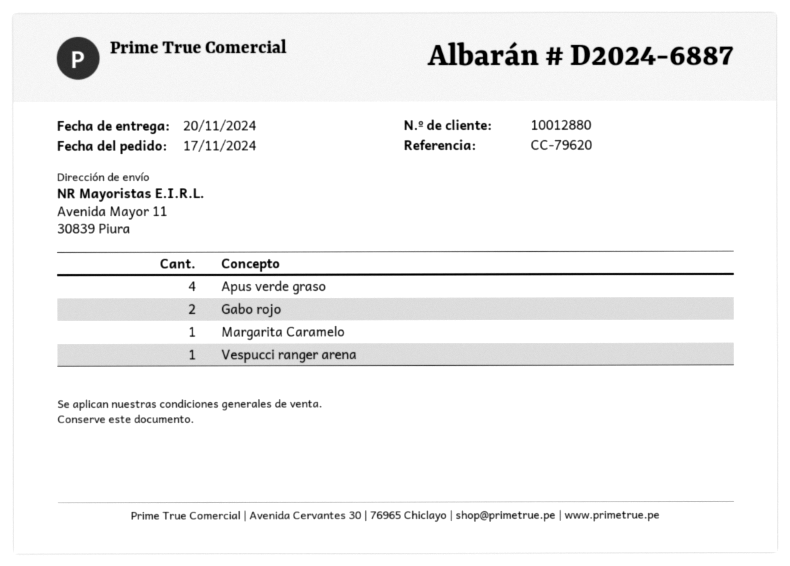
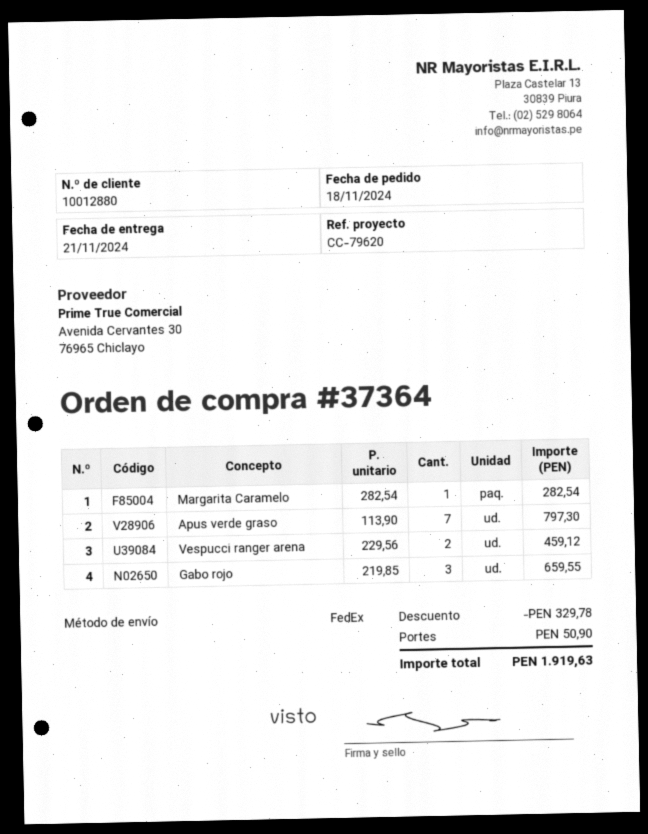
order date: 2024-11-17 -> 2024-11-18
delivery date: 2024-11-20 -> 2024-11-21
Apus verde graso: 4 -> 7
Gabo rojo: 2 -> 3
Vespucci ranger arena: 1 -> 2

